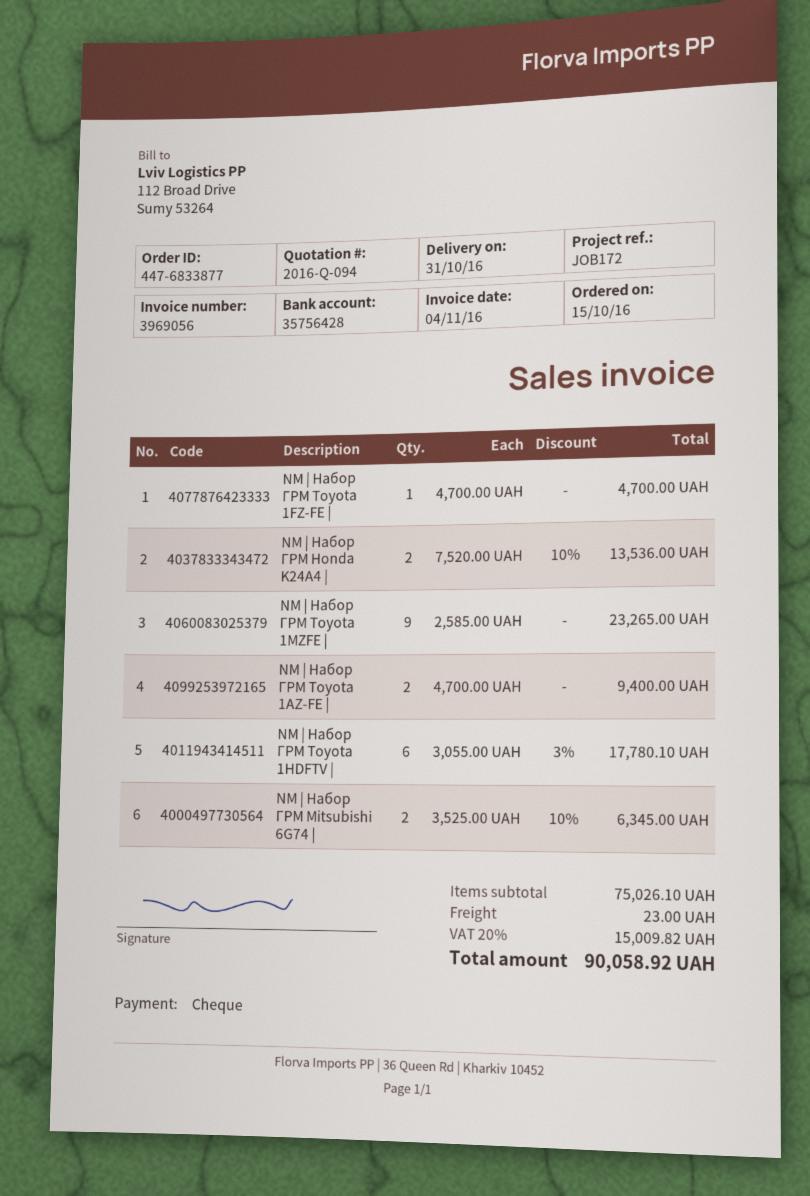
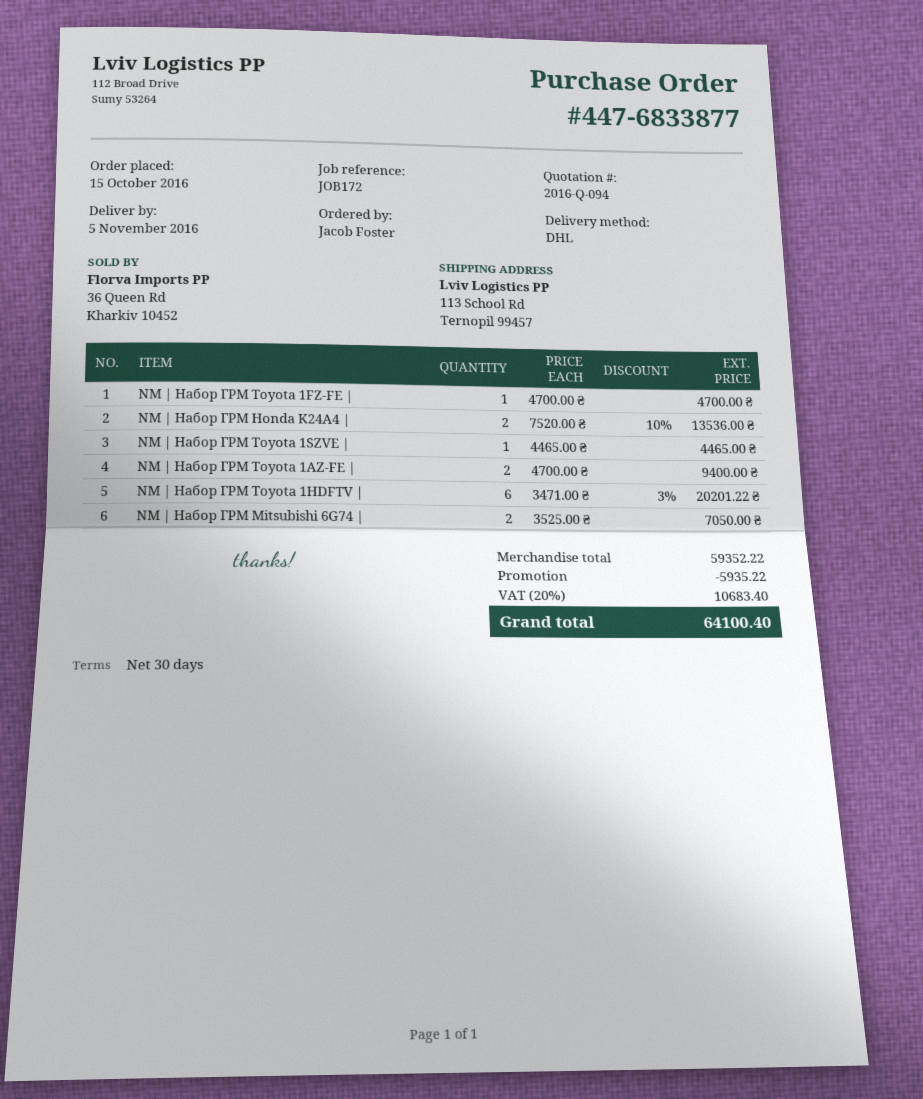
delivery date: 2016-10-31 -> 2016-11-05
NM | Набор ГРМ Toyota 1MZFE |: 9 x 2585.00 = 23265.00 -> none
NM | Набор ГРМ Toyota 1HDFTV |: 6 x 3055.00 - 3% = 17780.10 -> 6 x 3471.00 - 3% = 20201.22
NM | Набор ГРМ Mitsubishi 6G74 |: 2 x 3525.00 - 10% = 6345.00 -> 2 x 3525.00 = 7050.00
NM | Набор ГРМ Toyota 1SZVE |: none -> 1 x 4465.00 = 4465.00
subtotal: 75026.10 -> 59352.22
discount: none -> 5935.22
shipping: 23.00 -> none
tax: 20% = 15009.82 -> 20% = 10683.40
total: 90058.92 -> 64100.40

